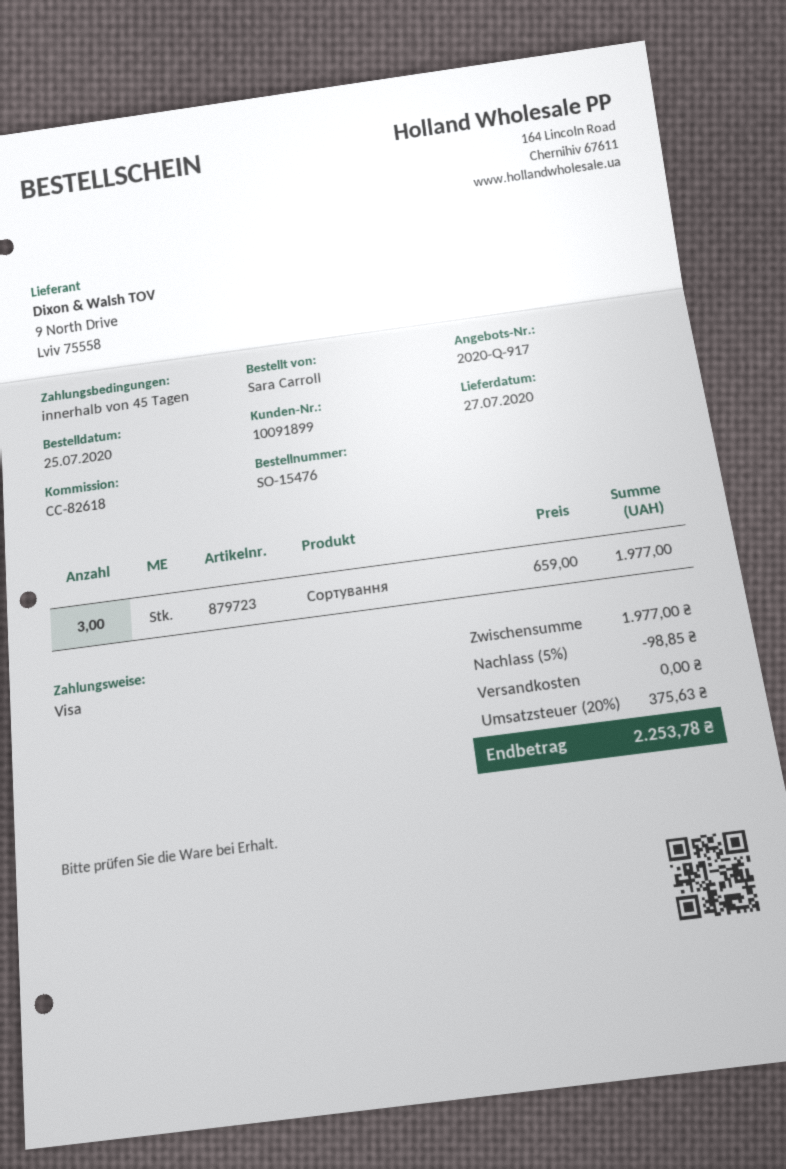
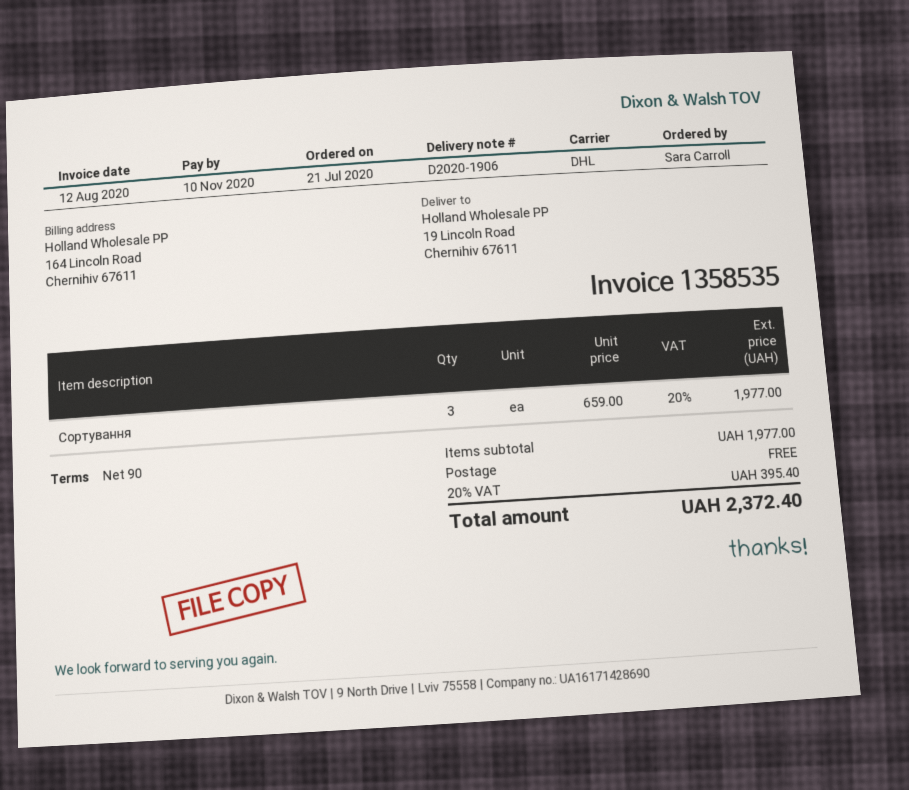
order date: 2020-07-25 -> 2020-07-21
payment terms: 45 days -> 90 days
discount: 5% = 98.85 -> none
tax: 20% = 375.63 -> 20% = 395.40
total: 2253.78 -> 2372.40

